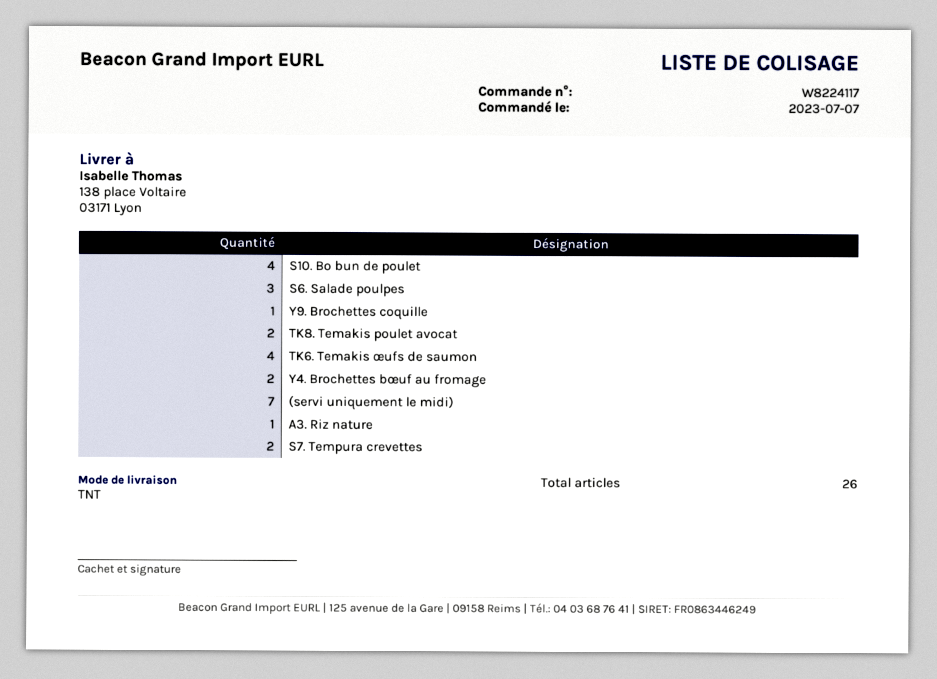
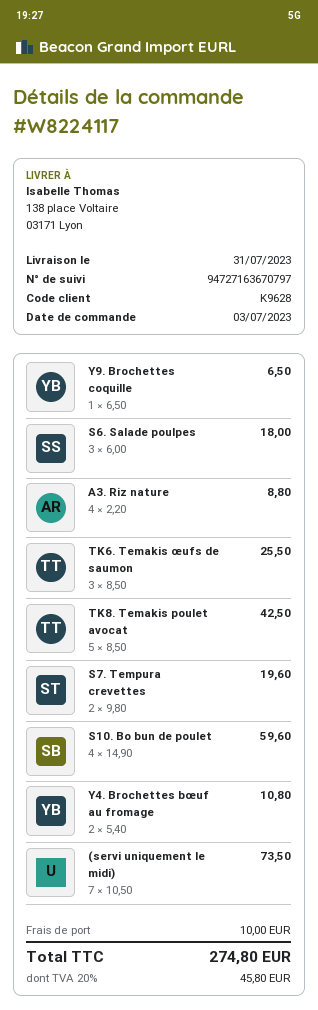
order date: 2023-07-07 -> 2023-07-03
TK8. Temakis poulet avocat: 2 -> 5
TK6. Temakis œufs de saumon: 4 -> 3
A3. Riz nature: 1 -> 4

